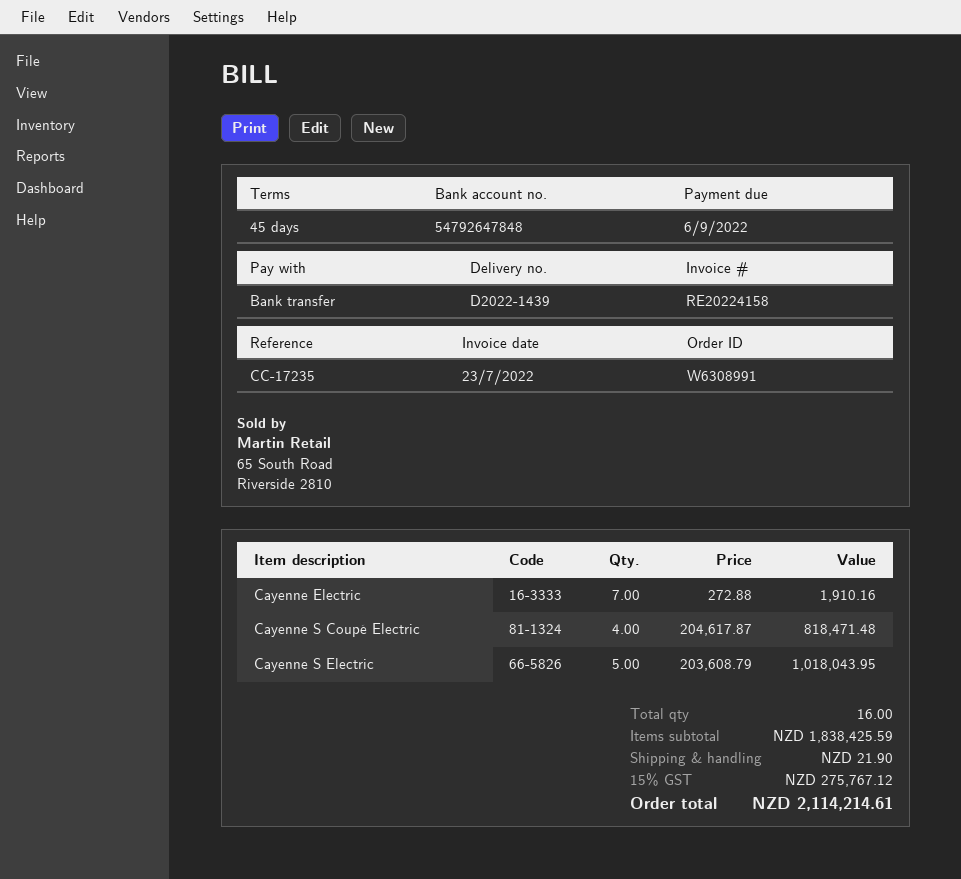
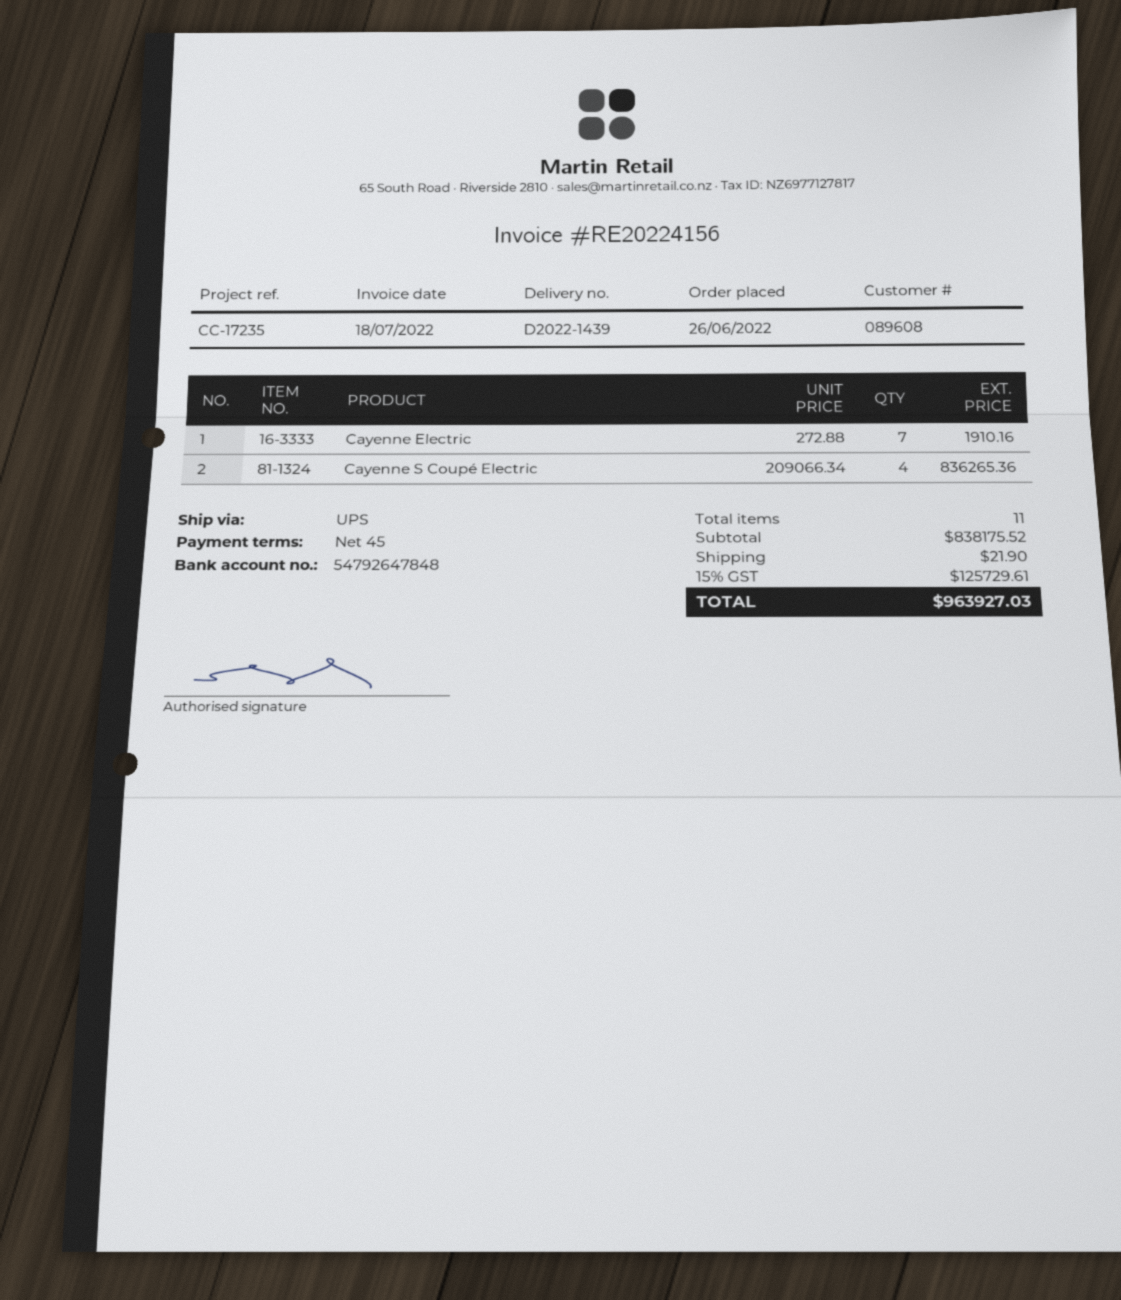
invoice number: RE20224158 -> RE20224156
invoice date: 2022-07-23 -> 2022-07-18
Cayenne S Coupé Electric: 4 x 204617.87 = 818471.48 -> 4 x 209066.34 = 836265.36
Cayenne S Electric: 5 x 203608.79 = 1018043.95 -> none
total quantity: 16 -> 11
subtotal: 1838425.59 -> 838175.52
tax: 15% = 275767.12 -> 15% = 125729.61
total: 2114214.61 -> 963927.03

